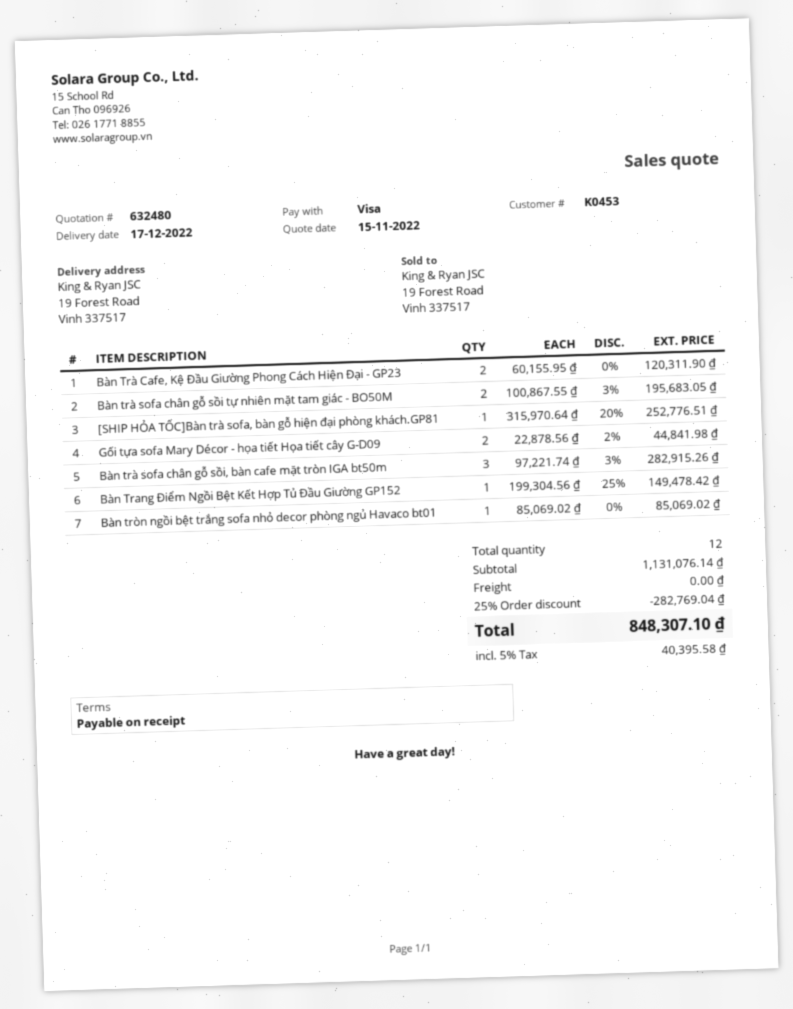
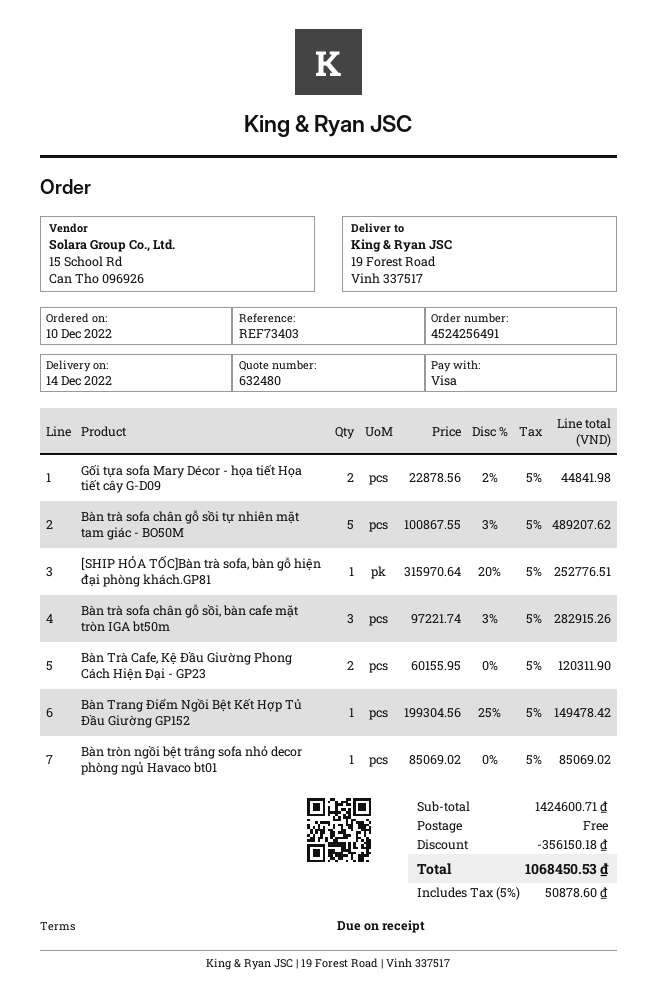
delivery date: 2022-12-17 -> 2022-12-14
Bàn trà sofa chân gỗ sồi tự nhiên mặt tam giác - BO50M: 2 x 100867.55 - 3% = 195683.05 -> 5 x 100867.55 - 3% = 489207.62
subtotal: 1131076.14 -> 1424600.71
discount: 282769.04 -> 356150.18
tax: 5% = 40395.58 -> 5% = 50878.60
total: 848307.10 -> 1068450.53

